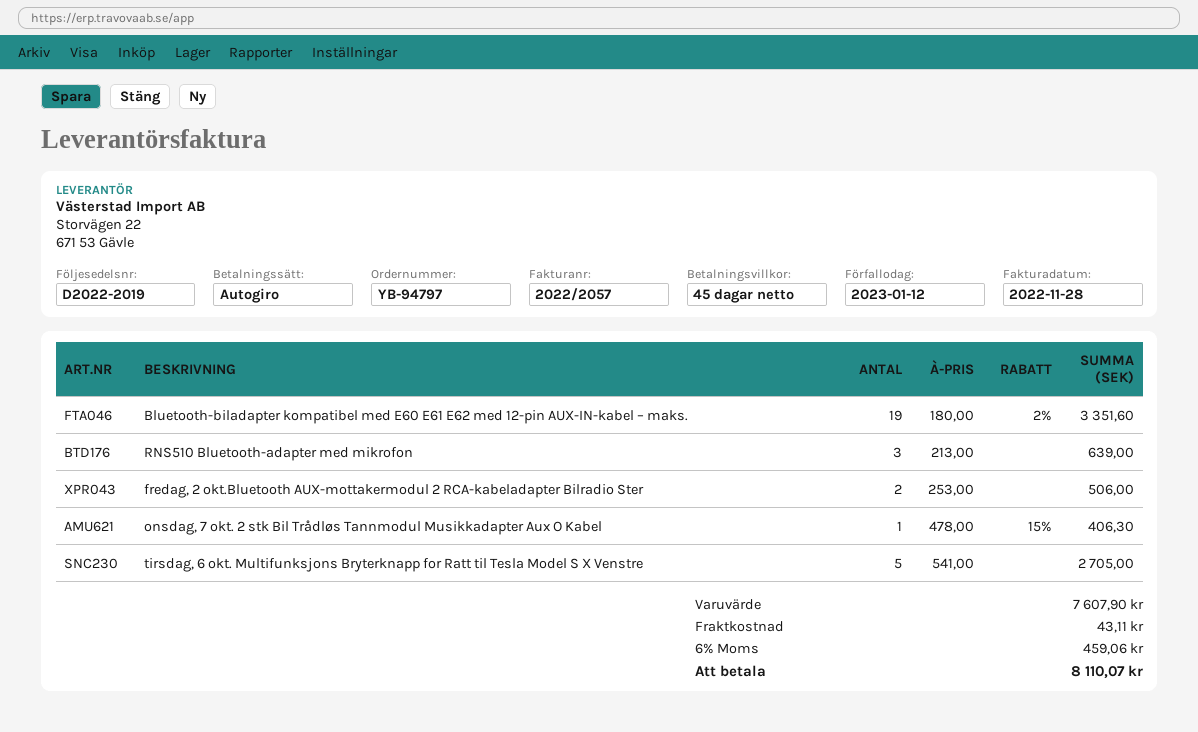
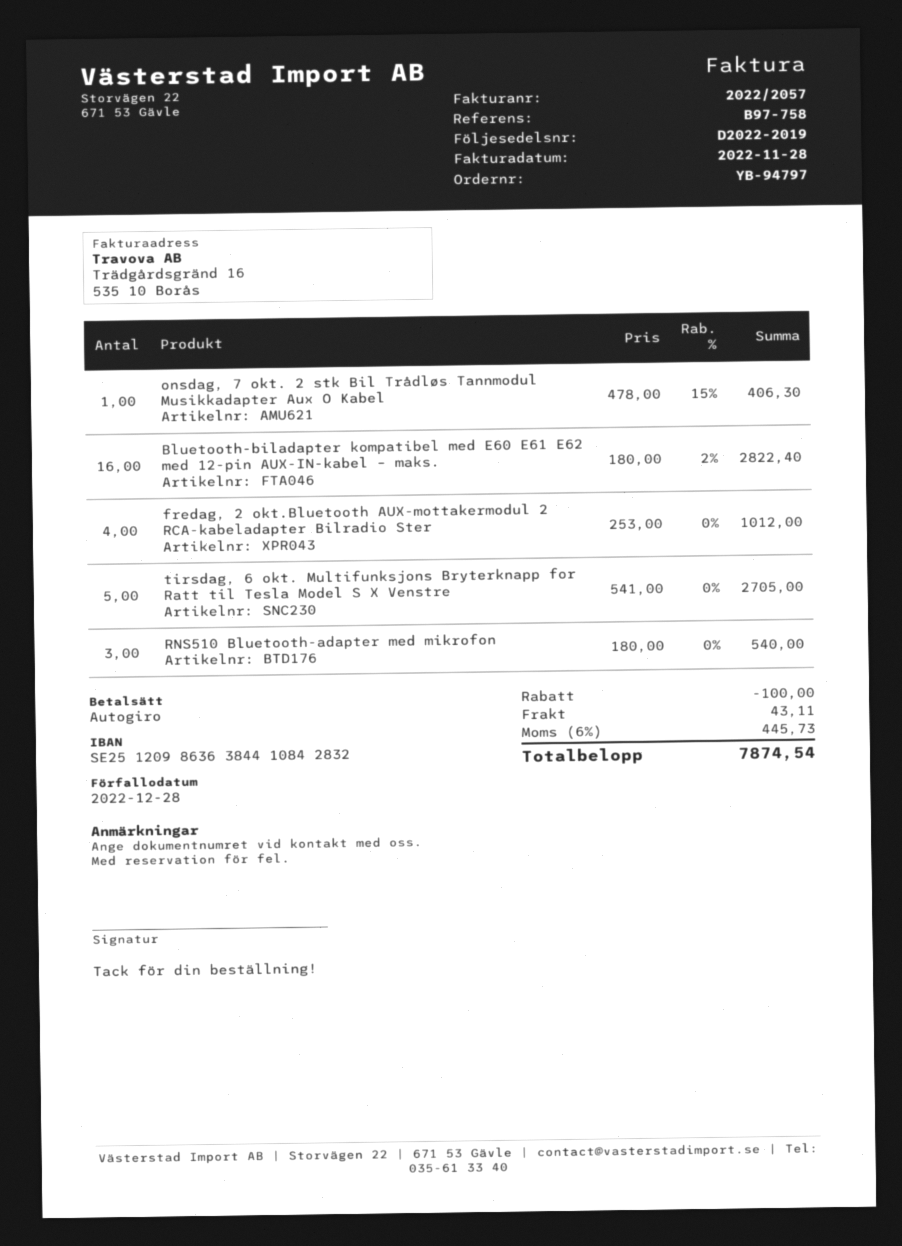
due date: 2023-01-12 -> 2022-12-28
Bluetooth-biladapter kompatibel med E60 E61 E62 med 12-pin AUX-IN-kabel – maks.: 19 x 180.00 - 2% = 3351.60 -> 16 x 180.00 - 2% = 2822.40
RNS510 Bluetooth-adapter med mikrofon: 3 x 213.00 = 639.00 -> 3 x 180.00 = 540.00
fredag, 2 okt.Bluetooth AUX-mottakermodul 2 RCA-kabeladapter Bilradio Ster: 2 x 253.00 = 506.00 -> 4 x 253.00 = 1012.00
discount: none -> 100.00
tax: 6% = 459.06 -> 6% = 445.73
total: 8110.07 -> 7874.54

